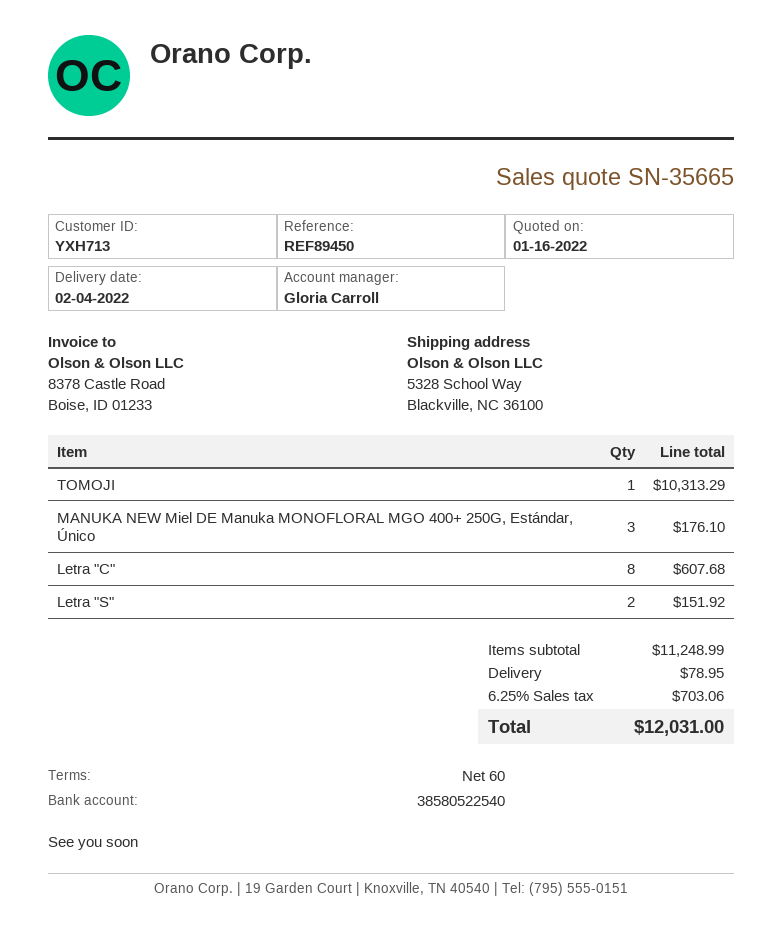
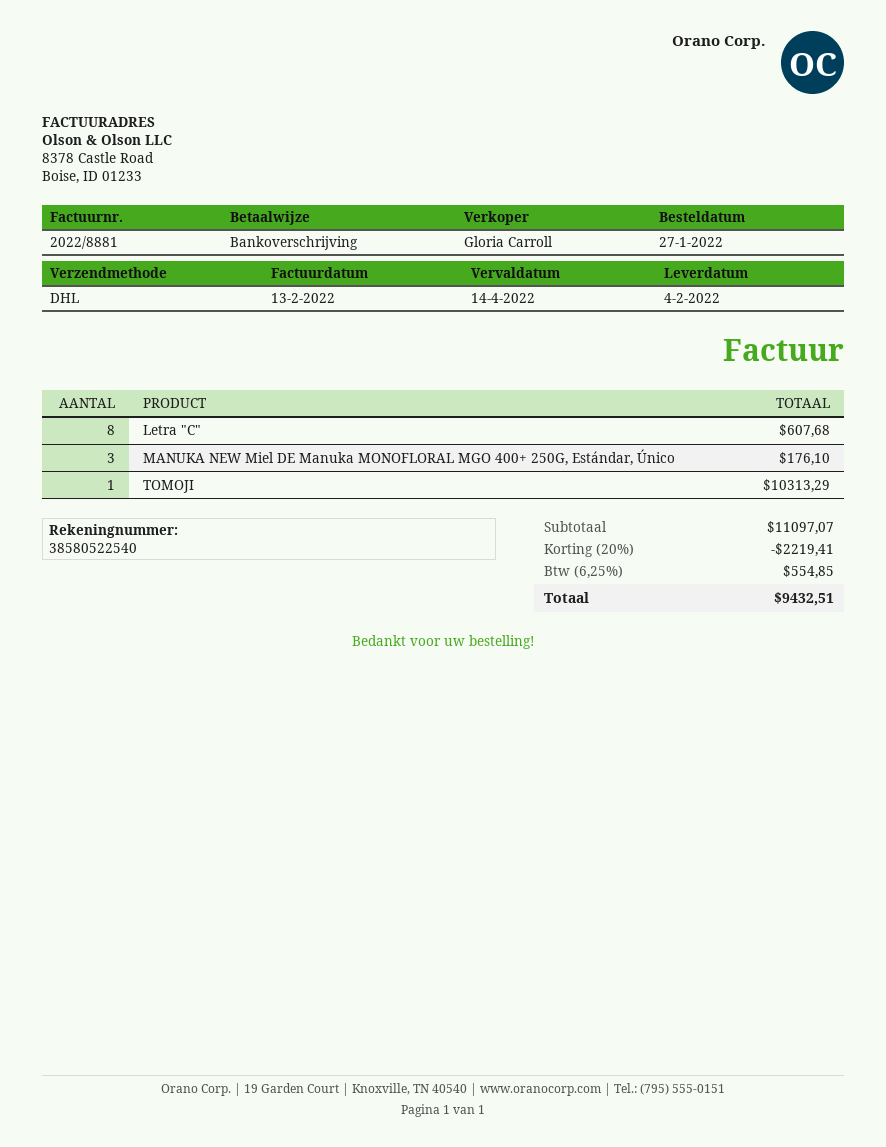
Letra "S": 2 for 151.92 -> none
subtotal: 11248.99 -> 11097.07
discount: none -> 20% = 2219.41
shipping: 78.95 -> none
tax: 6.25% = 703.06 -> 6.25% = 554.85
total: 12031.00 -> 9432.51

